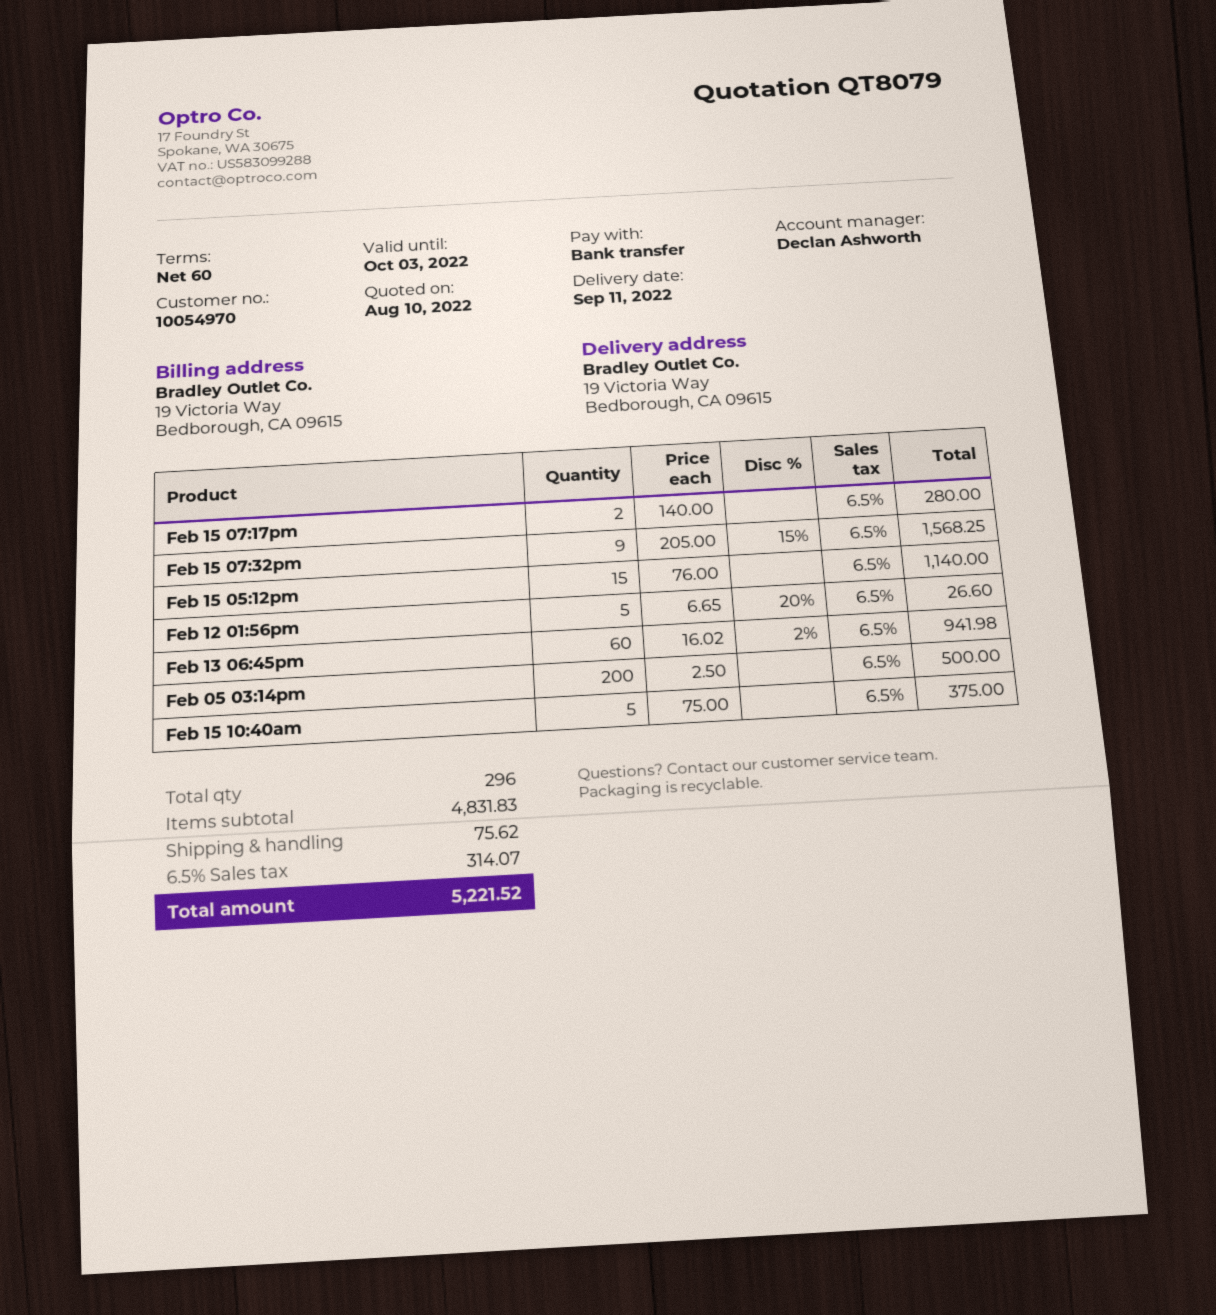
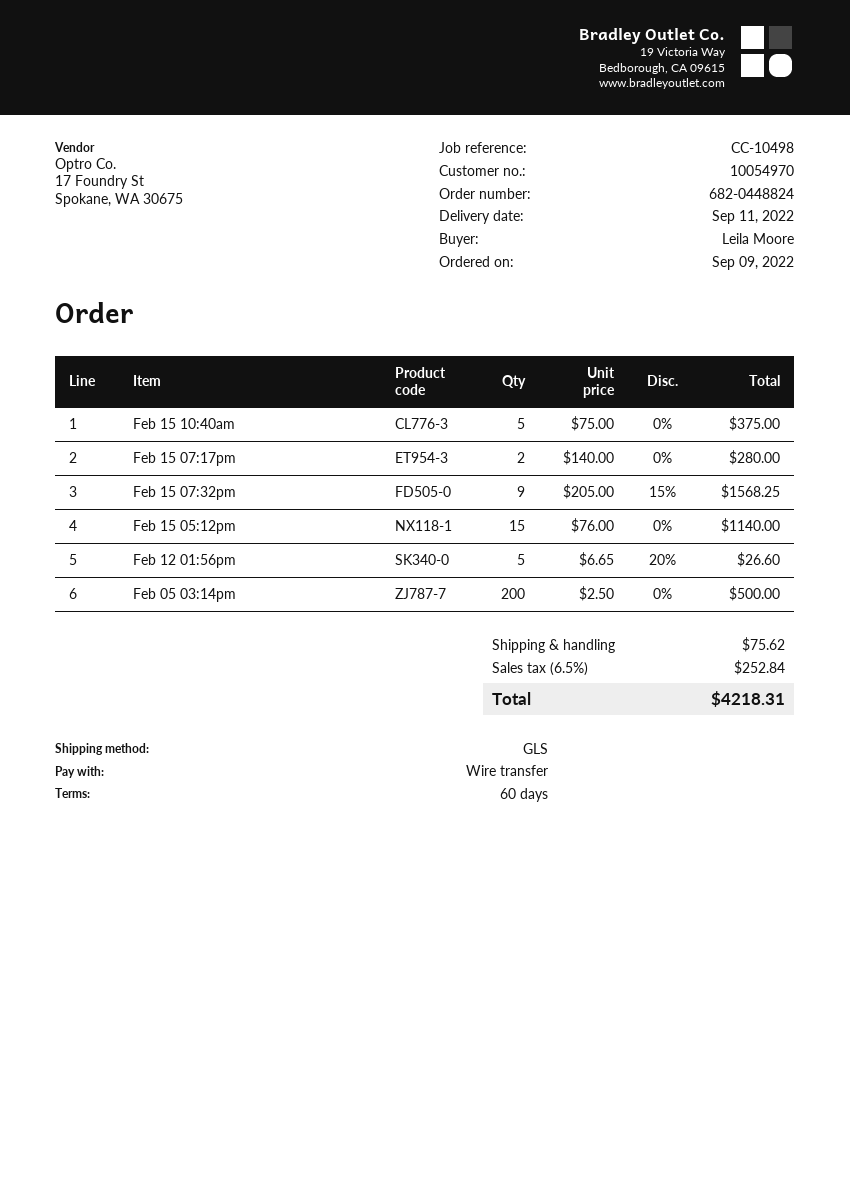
Feb 13 06:45pm: 60 x 16.02 - 2% = 941.98 -> none
tax: 6.5% = 314.07 -> 6.5% = 252.84
total: 5221.52 -> 4218.31

